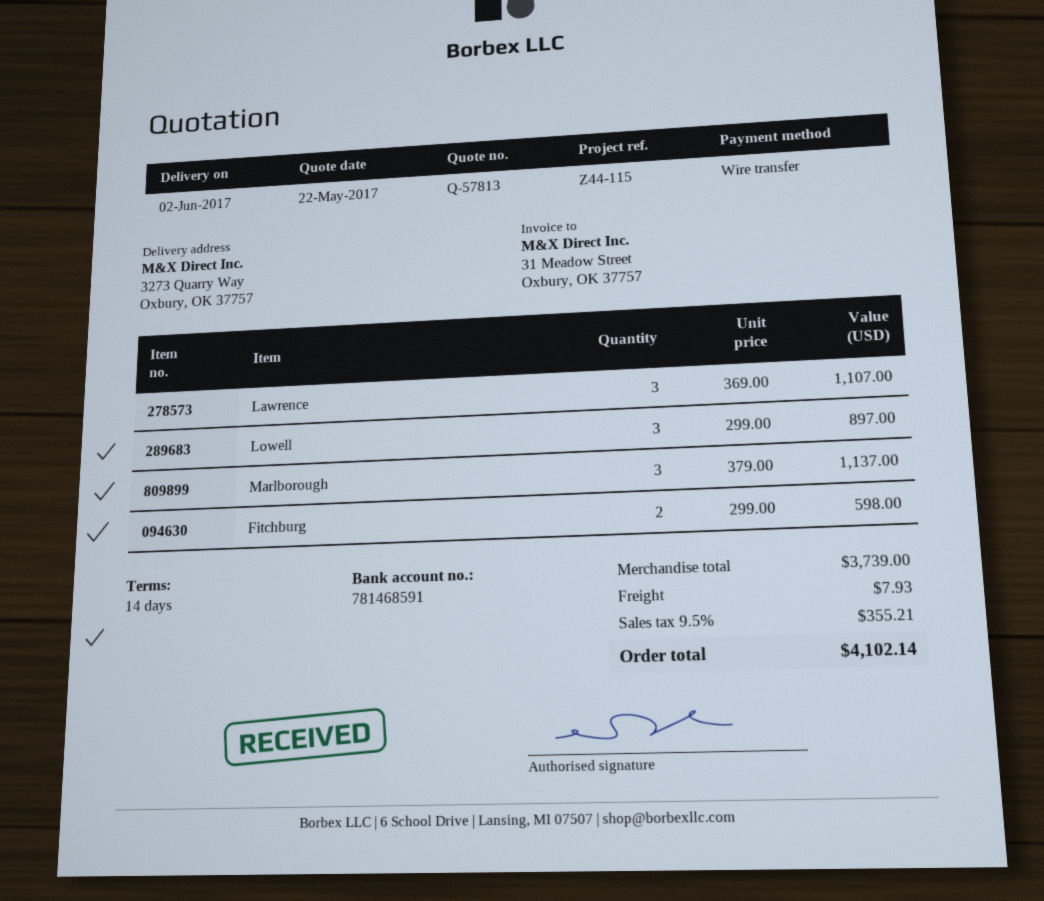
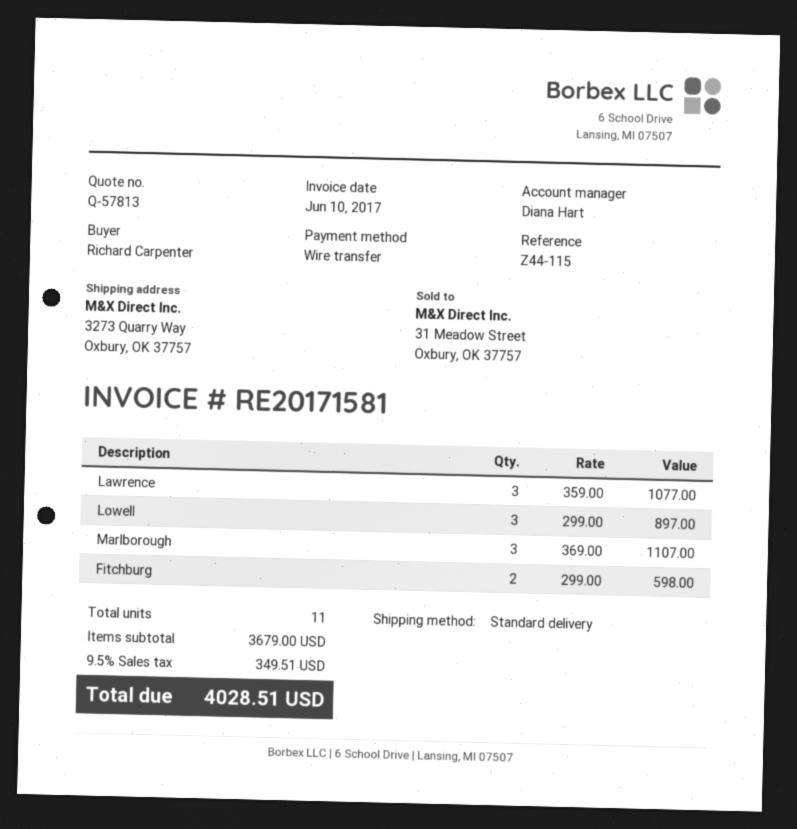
Lawrence: 3 x 369.00 = 1107.00 -> 3 x 359.00 = 1077.00
Marlborough: 3 x 379.00 = 1137.00 -> 3 x 369.00 = 1107.00
subtotal: 3739.00 -> 3679.00
shipping: 7.93 -> none
tax: 9.5% = 355.21 -> 9.5% = 349.51
total: 4102.14 -> 4028.51

